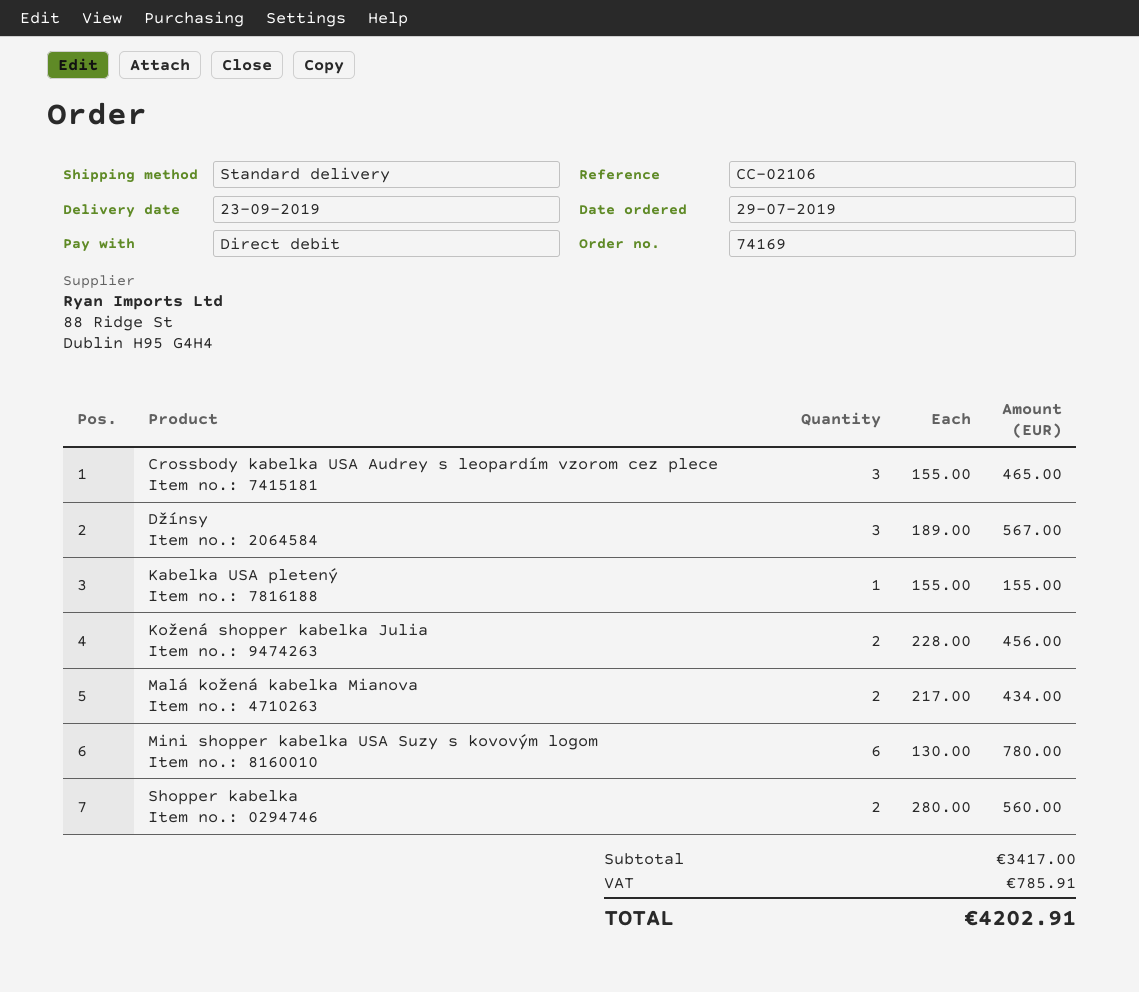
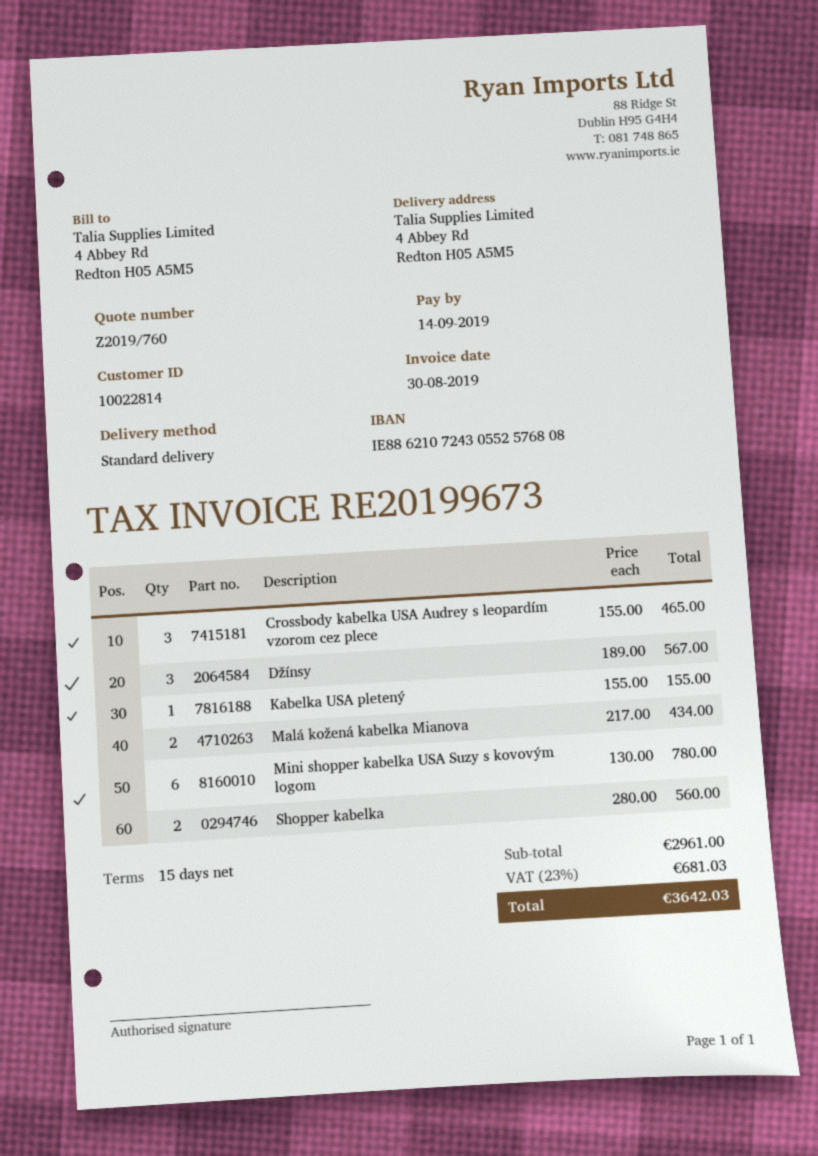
Kožená shopper kabelka Julia: 2 x 228.00 = 456.00 -> none
subtotal: 3417.00 -> 2961.00
tax: 785.91 -> 681.03
total: 4202.91 -> 3642.03

